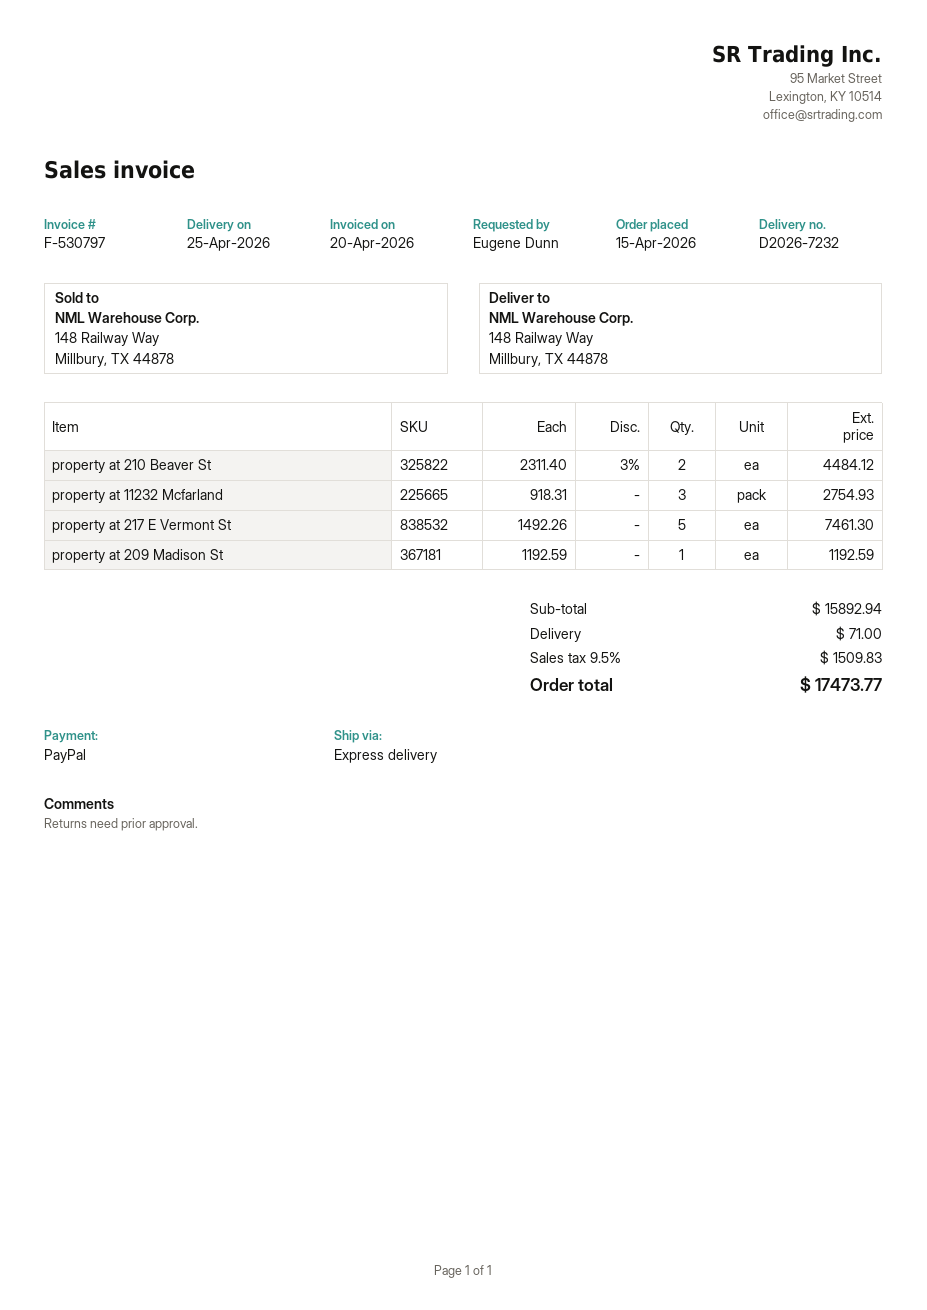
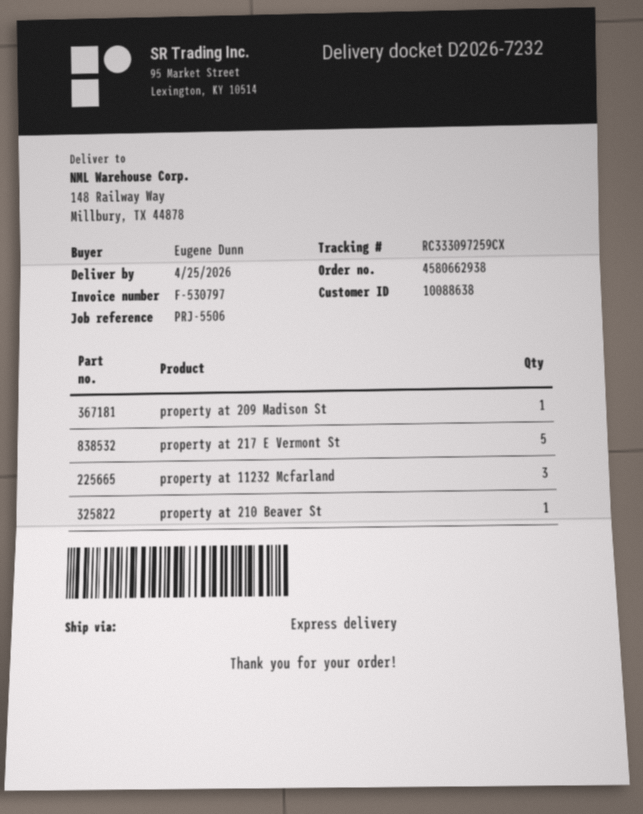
property at 210 Beaver St: 2 -> 1

